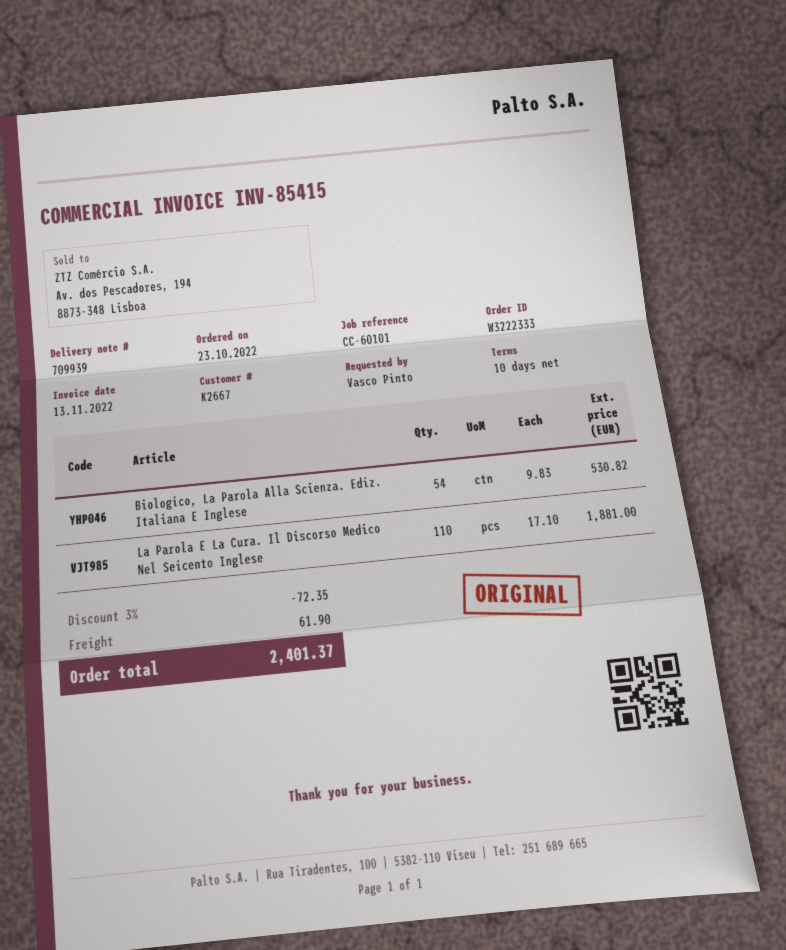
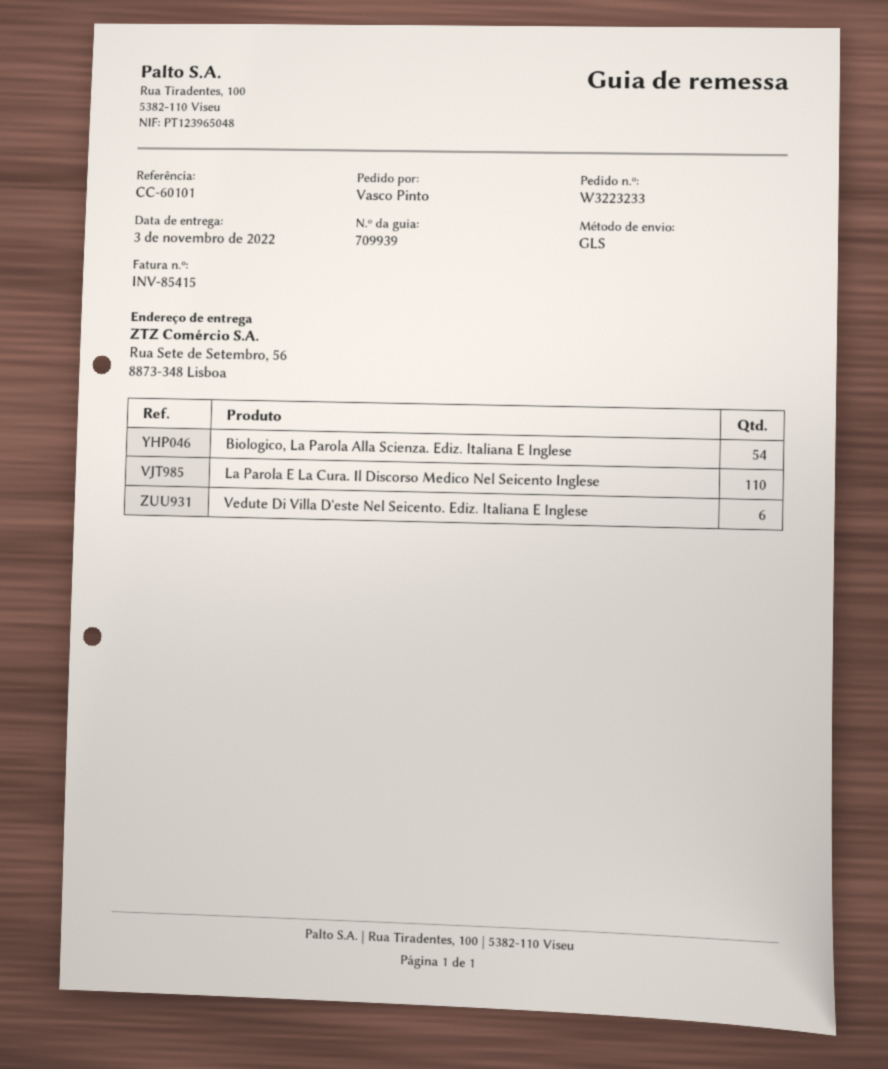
order number: W3222333 -> W3223233
Vedute Di Villa D'este Nel Seicento. Ediz. Italiana E Inglese: none -> 6

